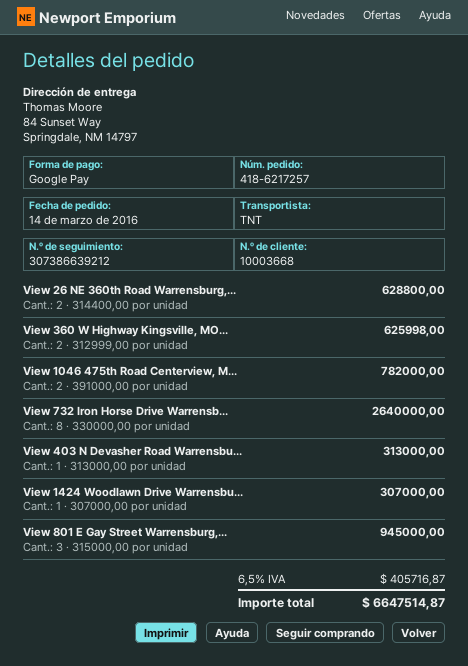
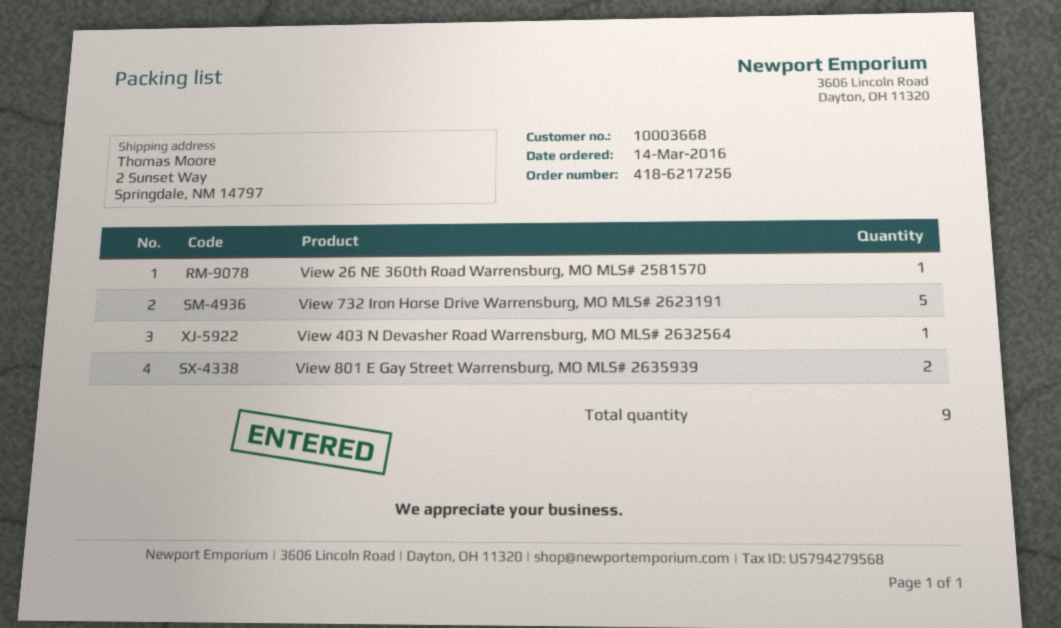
order number: 418-6217257 -> 418-6217256
ship to: 84 Sunset Way, Springdale, NM 14797 -> 2 Sunset Way, Springdale, NM 14797
View 26 NE 360th Road Warrensburg,...: 2 -> 1
View 360 W Highway Kingsville, MO...: 2 -> none
View 1046 475th Road Centerview, M...: 2 -> none
View 732 Iron Horse Drive Warrensb...: 8 -> 5
View 1424 Woodlawn Drive Warrensbu...: 1 -> none
View 801 E Gay Street Warrensburg,...: 3 -> 2

